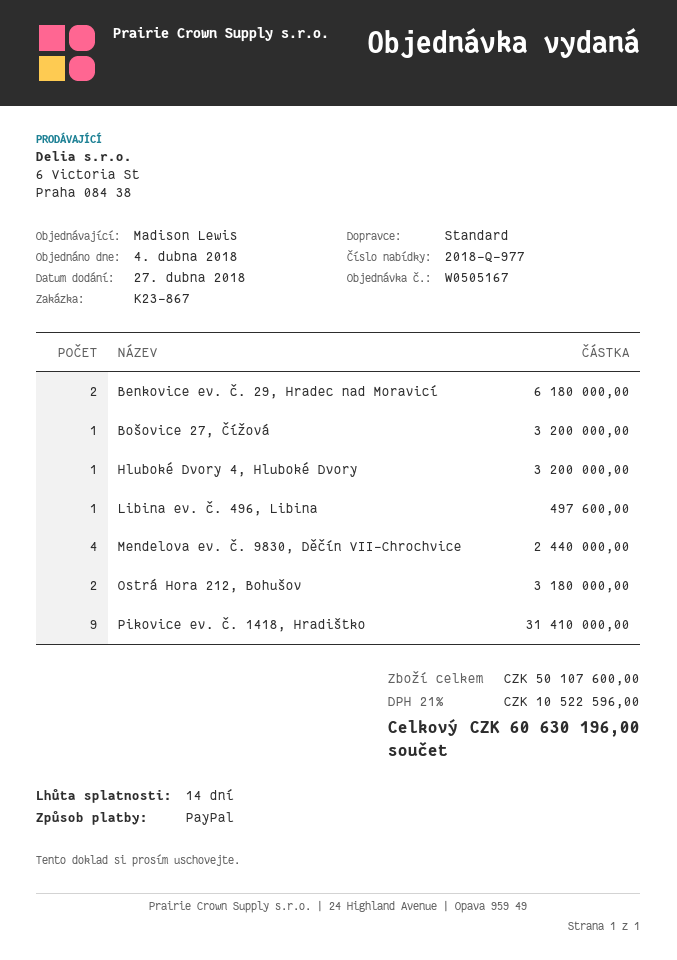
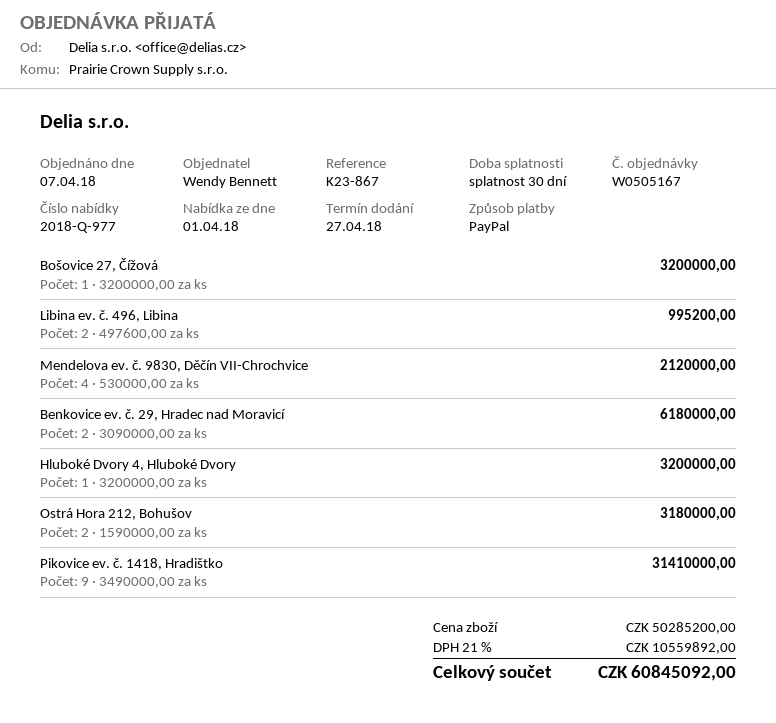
order date: 2018-04-04 -> 2018-04-07
payment terms: 14 days -> 30 days
ordered by: Madison Lewis -> Wendy Bennett
Libina ev. č. 496, Libina: 1 for 497600.00 -> 2 for 995200.00
Mendelova ev. č. 9830, Děčín VII-Chrochvice: 4 for 2440000.00 -> 4 for 2120000.00
subtotal: 50107600.00 -> 50285200.00
tax: 21% = 10522596.00 -> 21% = 10559892.00
total: 60630196.00 -> 60845092.00

